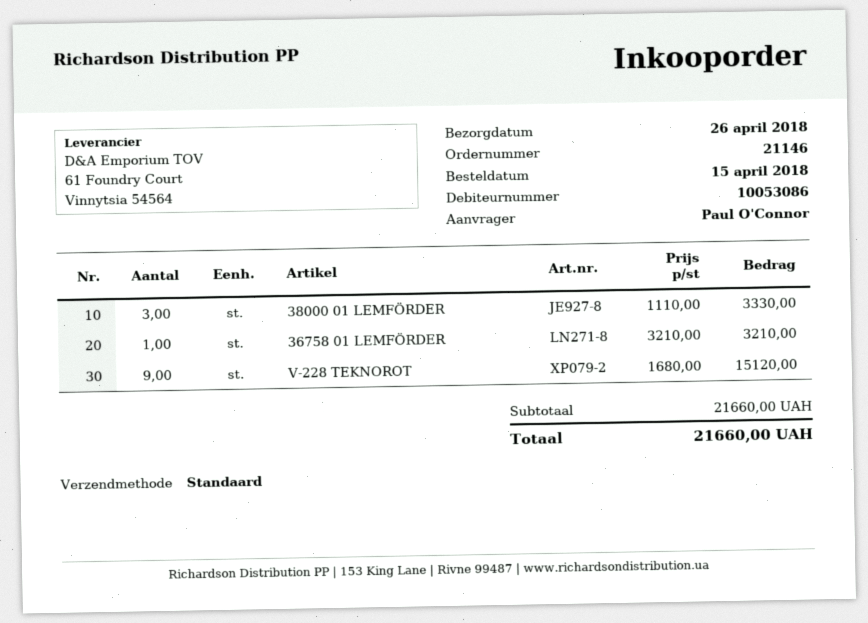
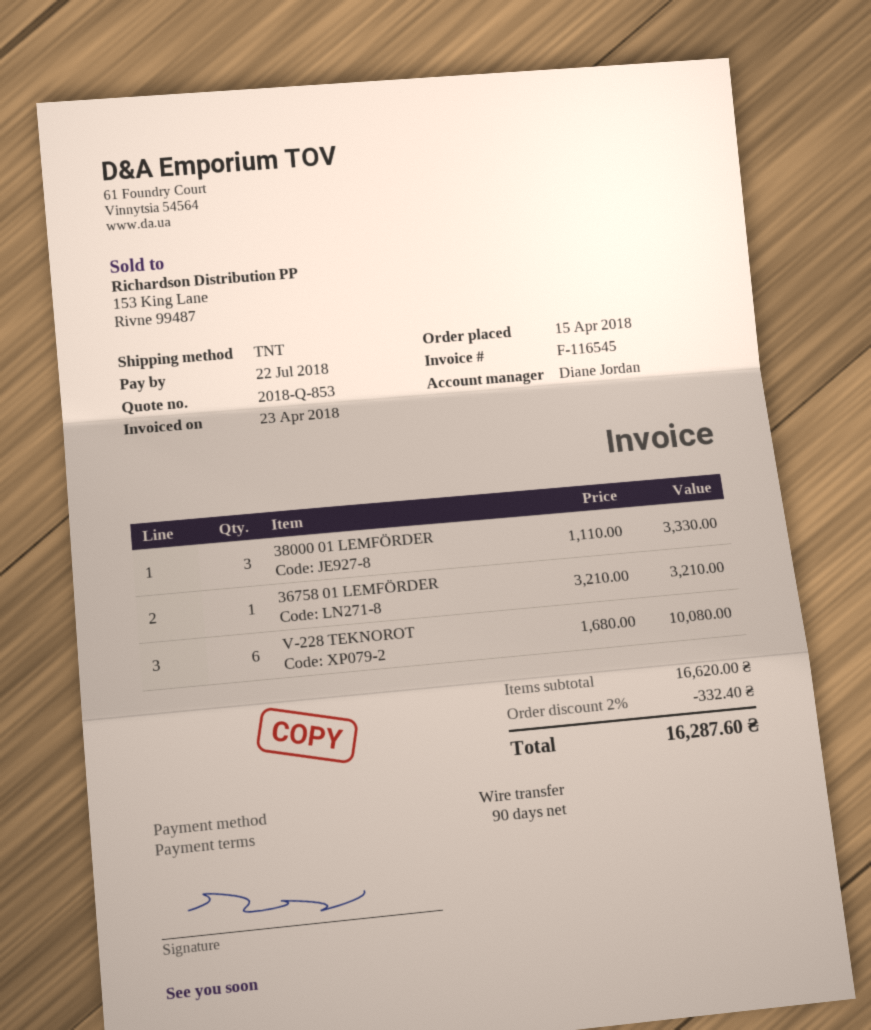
shipping method: standard -> TNT
V-228 TEKNOROT: 9 x 1680.00 = 15120.00 -> 6 x 1680.00 = 10080.00
subtotal: 21660.00 -> 16620.00
discount: none -> 2% = 332.40
total: 21660.00 -> 16287.60

